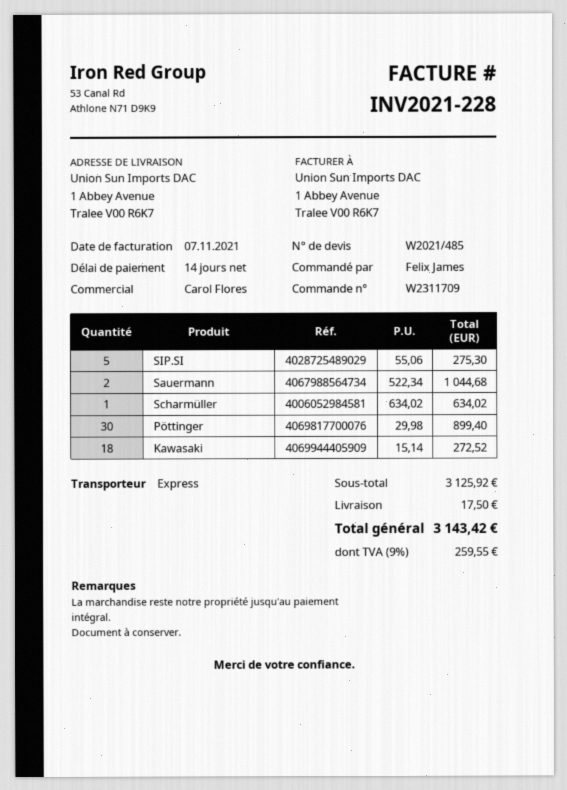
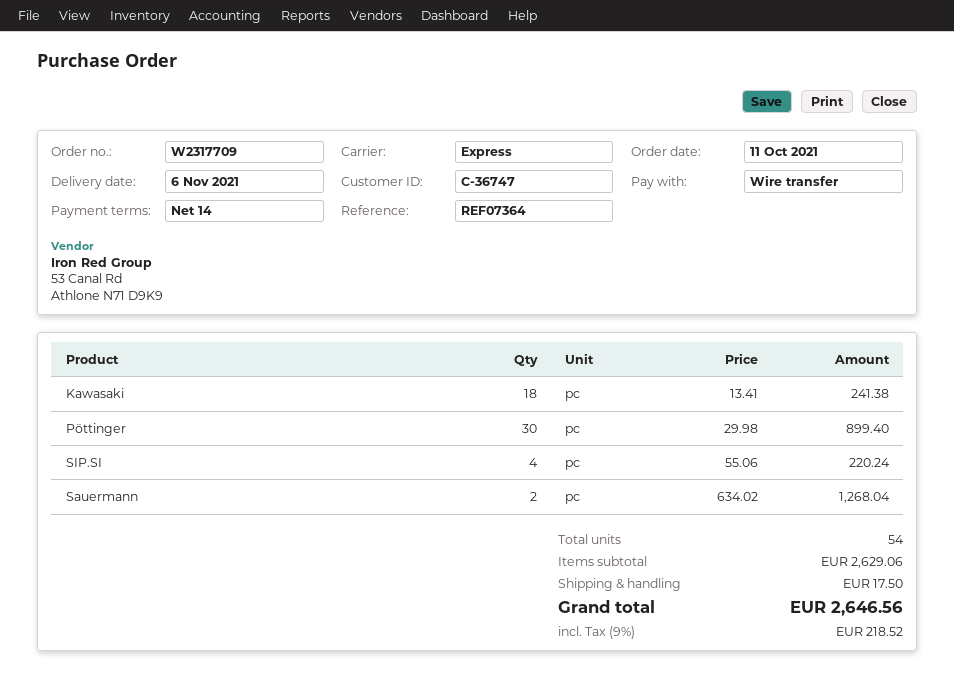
order number: W2311709 -> W2317709
SIP.SI: 5 x 55.06 = 275.30 -> 4 x 55.06 = 220.24
Sauermann: 2 x 522.34 = 1044.68 -> 2 x 634.02 = 1268.04
Scharmüller: 1 x 634.02 = 634.02 -> none
Kawasaki: 18 x 15.14 = 272.52 -> 18 x 13.41 = 241.38
subtotal: 3125.92 -> 2629.06
tax: 9% = 259.55 -> 9% = 218.52
total: 3143.42 -> 2646.56

